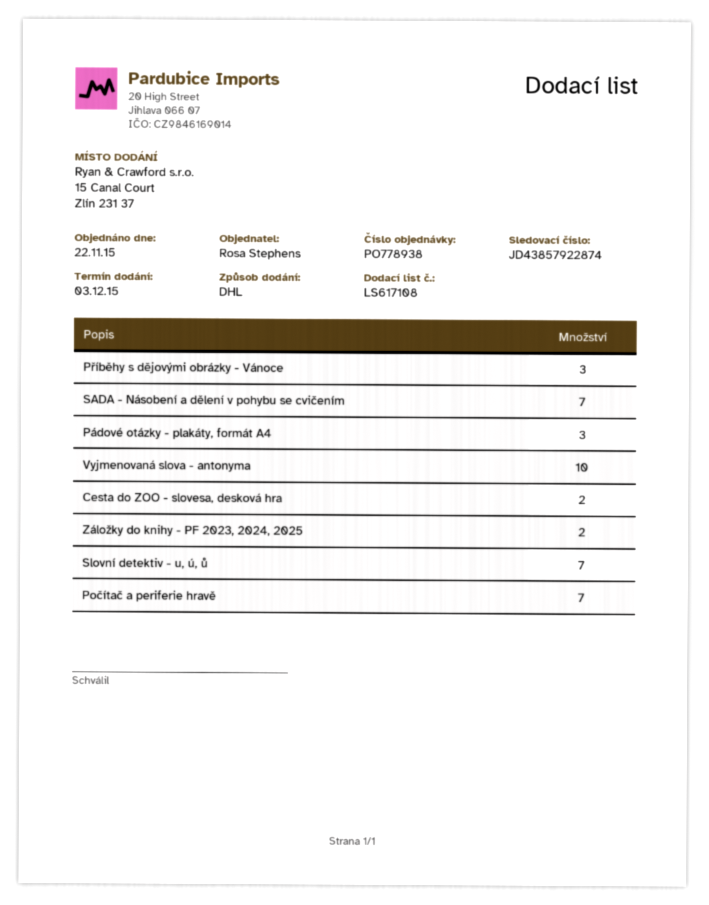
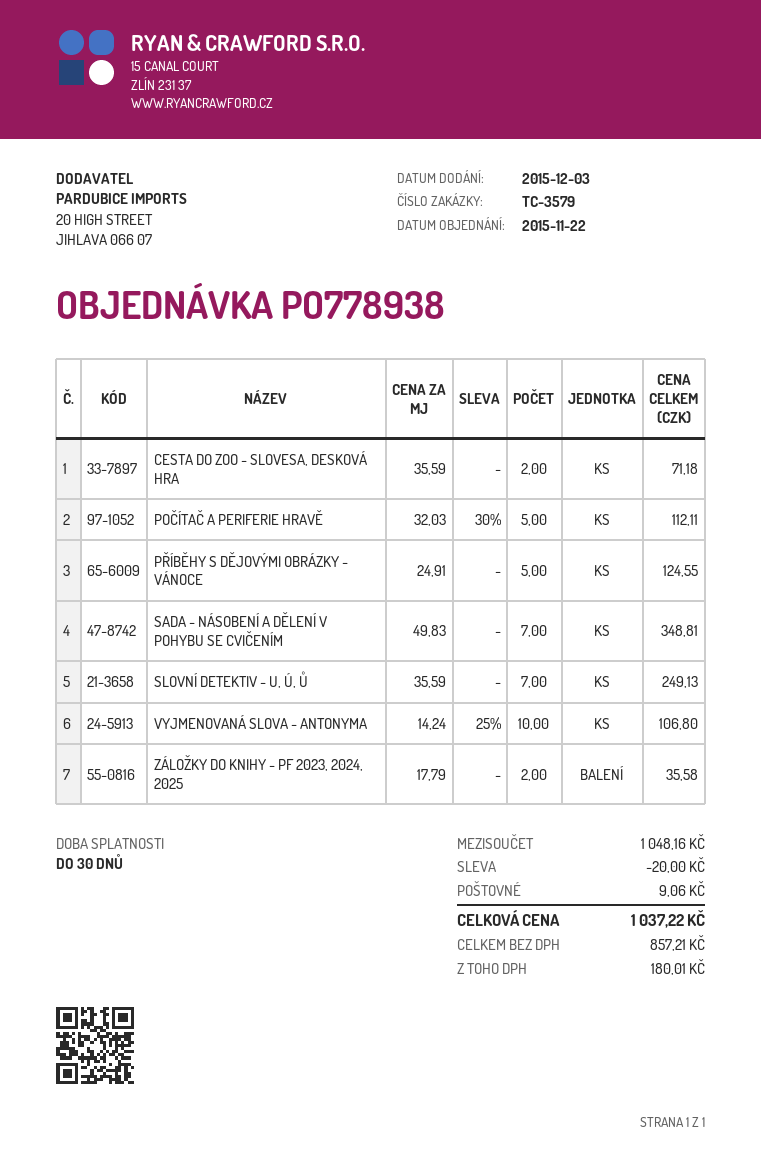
Příběhy s dějovými obrázky - Vánoce: 3 -> 5
Pádové otázky - plakáty, formát A4: 3 -> none
Počítač a periferie hravě: 7 -> 5

